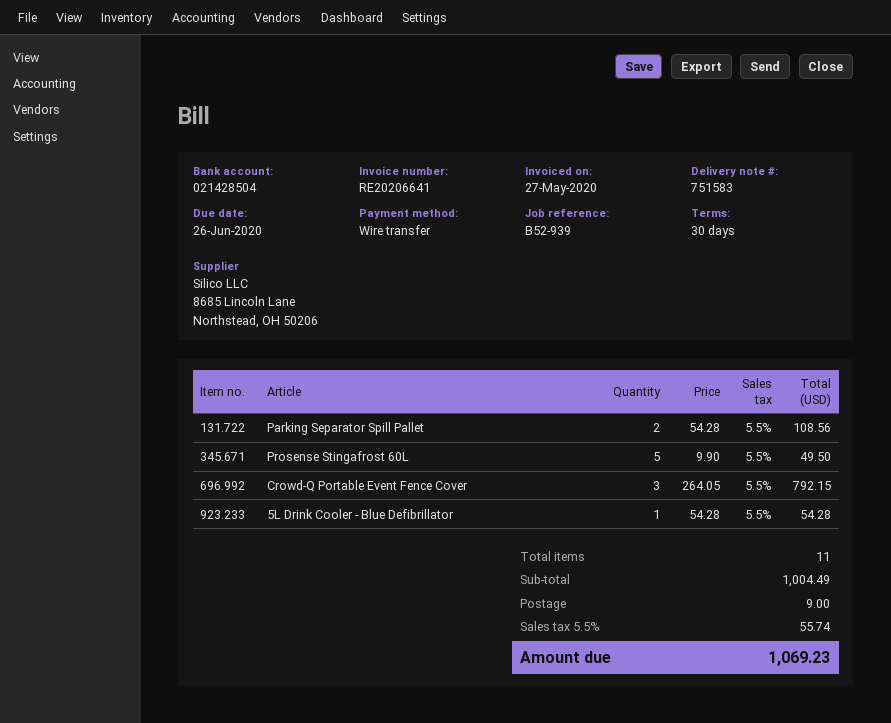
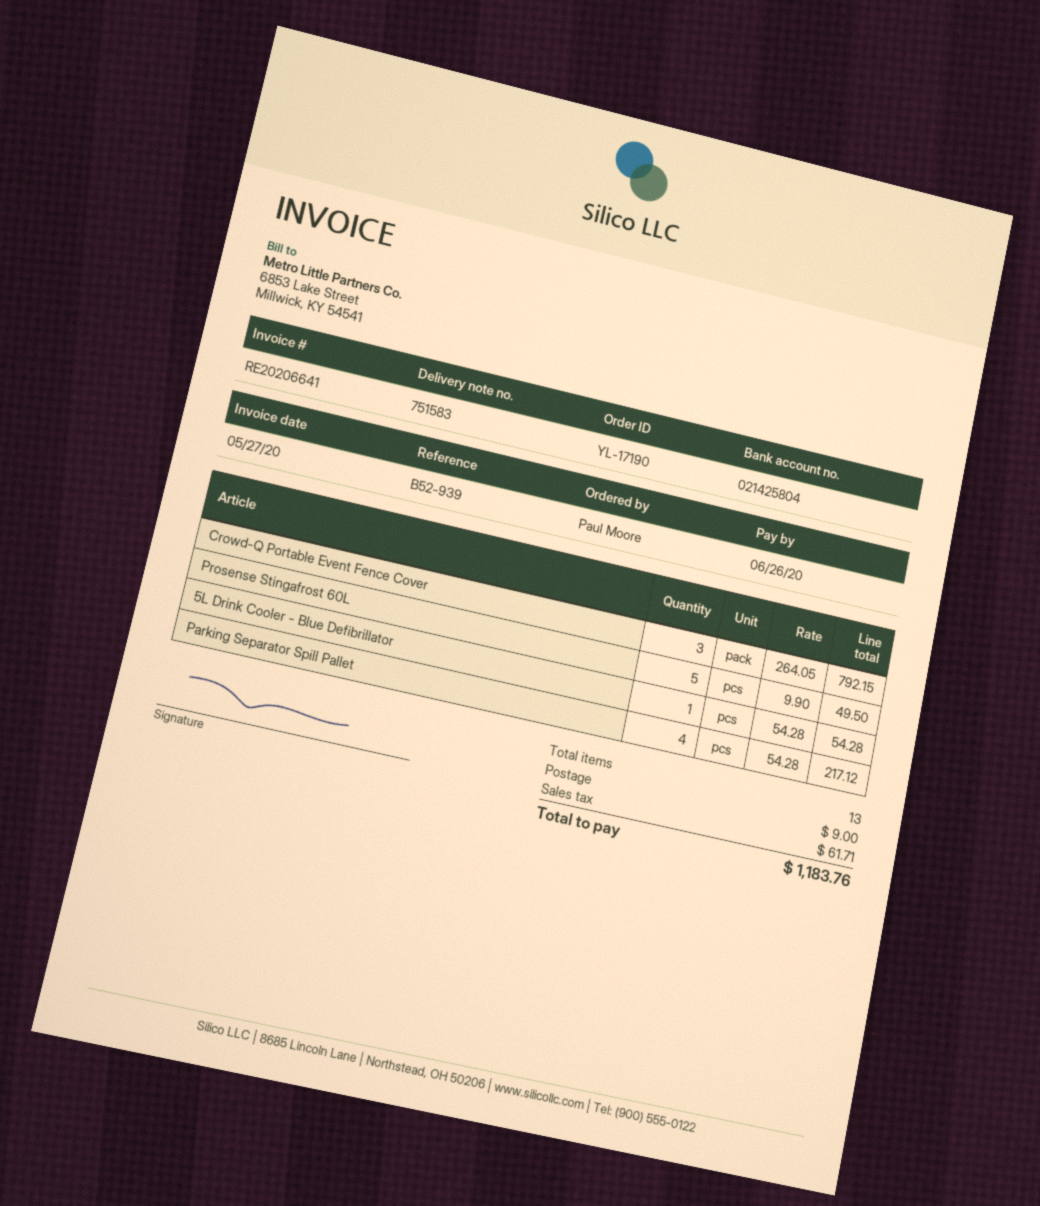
bank account: 021428504 -> 021425804
Parking Separator Spill Pallet: 2 x 54.28 = 108.56 -> 4 x 54.28 = 217.12
total quantity: 11 -> 13
tax: 55.74 -> 61.71
total: 1069.23 -> 1183.76

